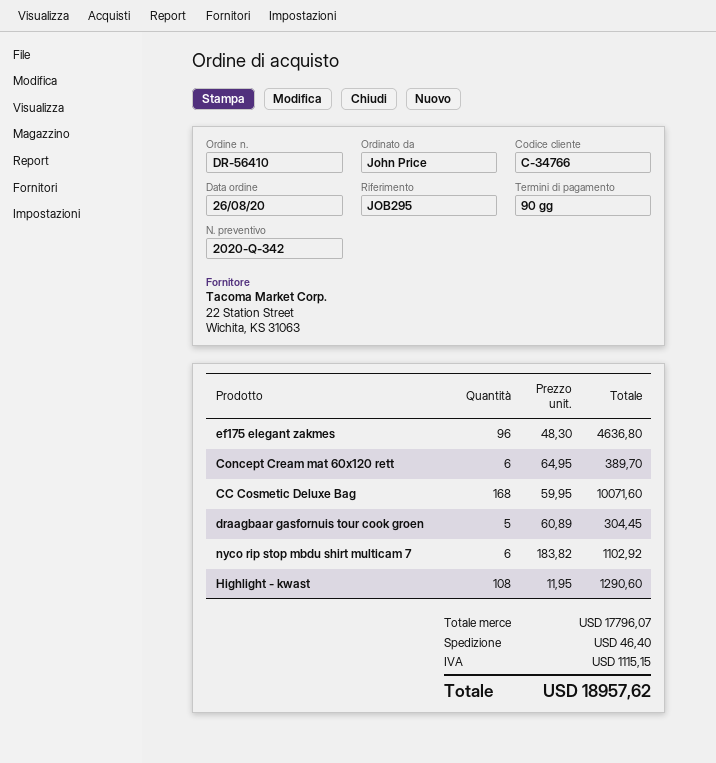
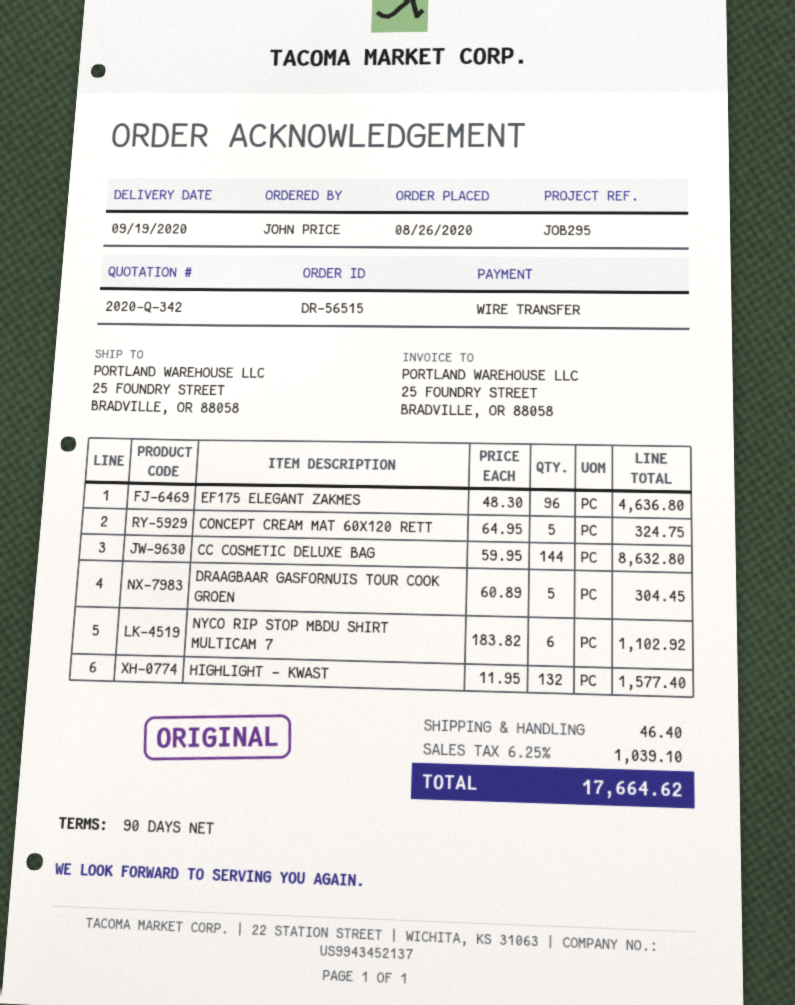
order number: DR-56410 -> DR-56515
Concept Cream mat 60x120 rett: 6 x 64.95 = 389.70 -> 5 x 64.95 = 324.75
CC Cosmetic Deluxe Bag: 168 x 59.95 = 10071.60 -> 144 x 59.95 = 8632.80
Highlight - kwast: 108 x 11.95 = 1290.60 -> 132 x 11.95 = 1577.40
tax: 1115.15 -> 1039.10
total: 18957.62 -> 17664.62

